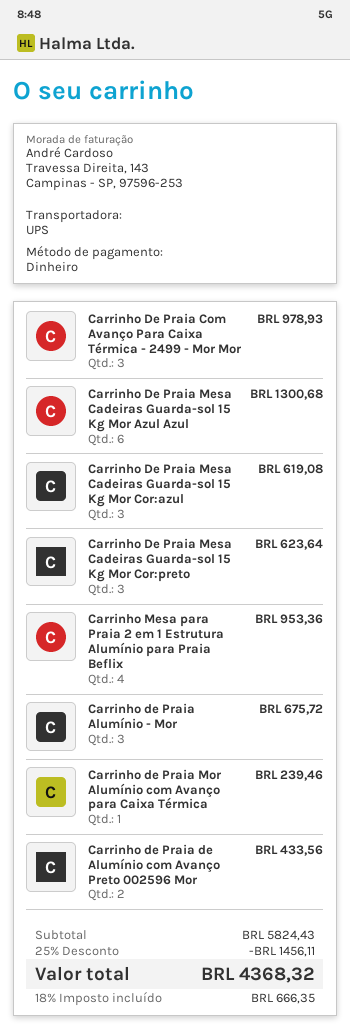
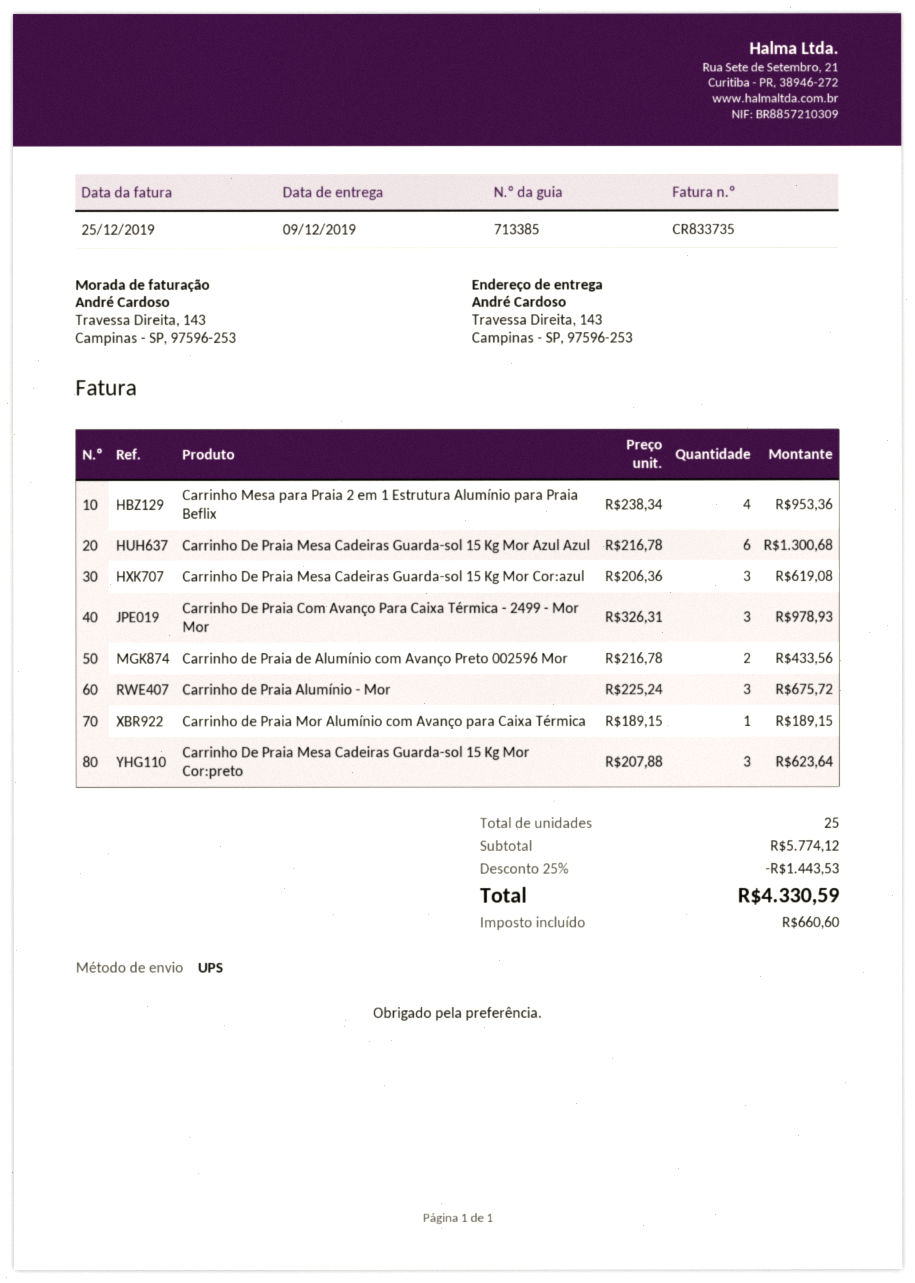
Carrinho de Praia Mor Alumínio com Avanço para Caixa Térmica: 1 for 239.46 -> 1 for 189.15
subtotal: 5824.43 -> 5774.12
discount: 25% = 1456.11 -> 25% = 1443.53
tax: 666.35 -> 660.60
total: 4368.32 -> 4330.59

